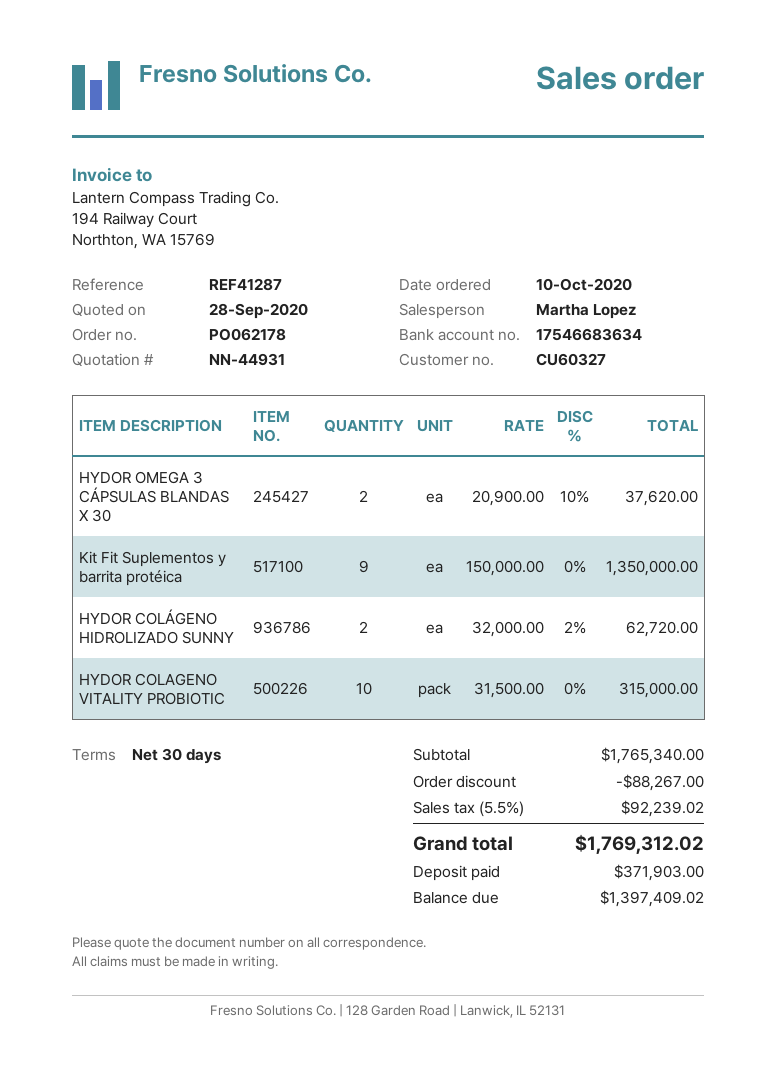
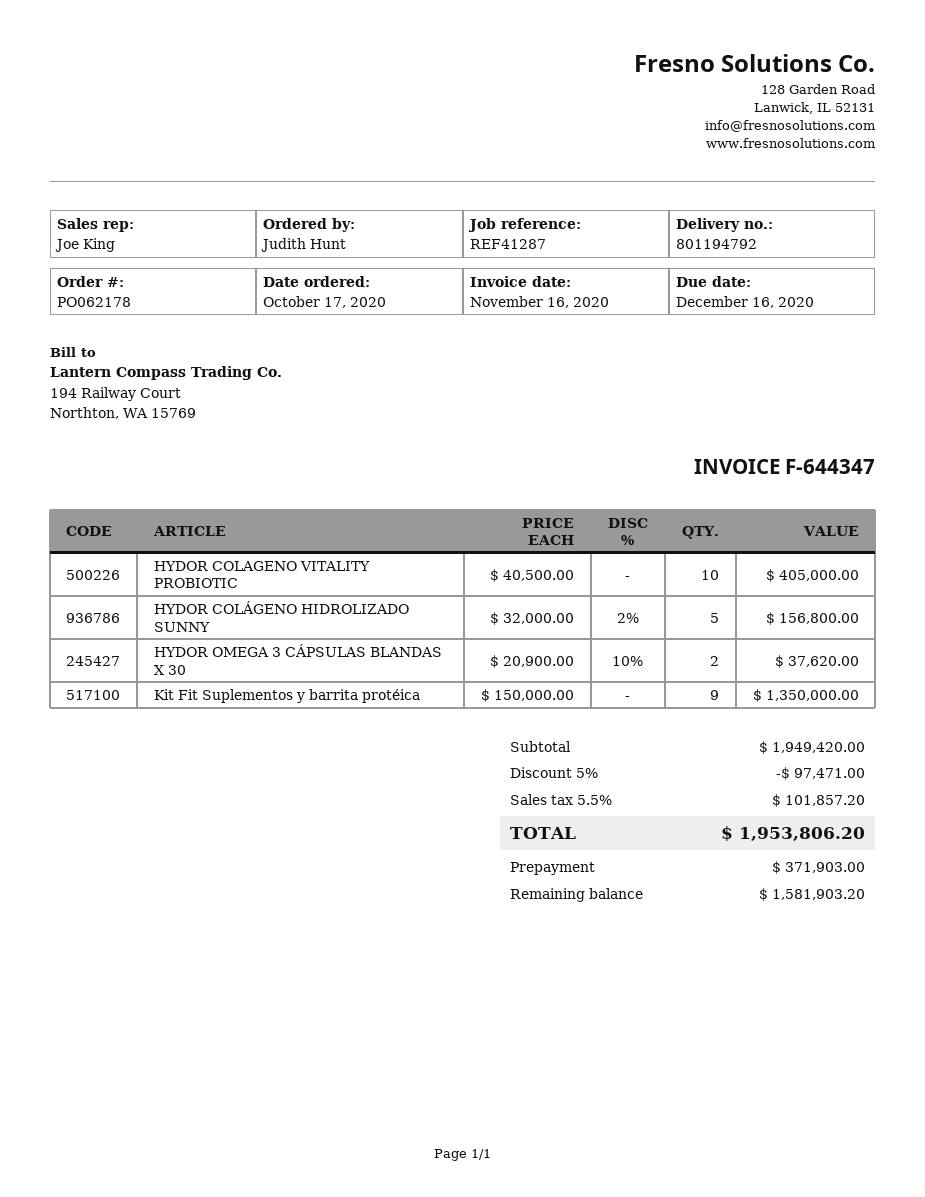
order date: 2020-10-10 -> 2020-10-17
sales rep: Martha Lopez -> Joe King
HYDOR COLÁGENO HIDROLIZADO SUNNY: 2 x 32000.00 - 2% = 62720.00 -> 5 x 32000.00 - 2% = 156800.00
HYDOR COLAGENO VITALITY PROBIOTIC: 10 x 31500.00 = 315000.00 -> 10 x 40500.00 = 405000.00
subtotal: 1765340.00 -> 1949420.00
discount: 88267.00 -> 97471.00
tax: 5.5% = 92239.02 -> 5.5% = 101857.20
total: 1769312.02 -> 1953806.20
balance: 1397409.02 -> 1581903.20

